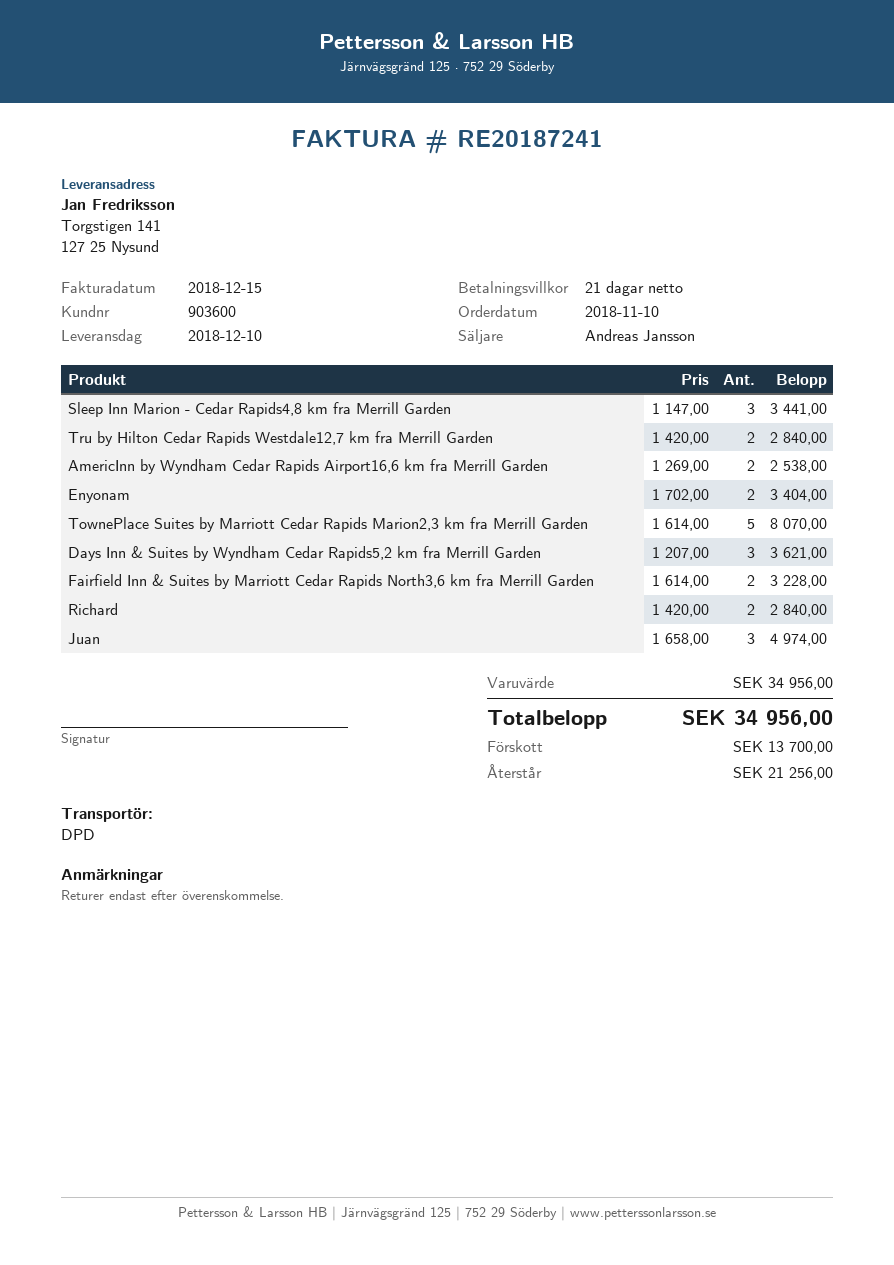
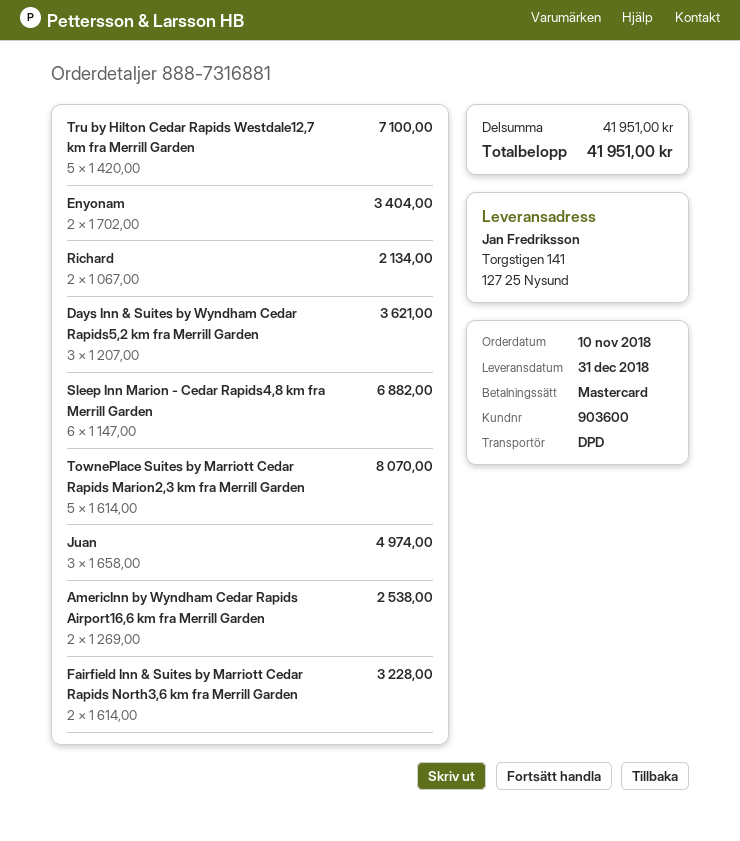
delivery date: 2018-12-10 -> 2018-12-31
Sleep Inn Marion - Cedar Rapids4,8 km fra Merrill Garden: 3 x 1147.00 = 3441.00 -> 6 x 1147.00 = 6882.00
Tru by Hilton Cedar Rapids Westdale12,7 km fra Merrill Garden: 2 x 1420.00 = 2840.00 -> 5 x 1420.00 = 7100.00
Richard: 2 x 1420.00 = 2840.00 -> 2 x 1067.00 = 2134.00
subtotal: 34956.00 -> 41951.00
total: 34956.00 -> 41951.00

